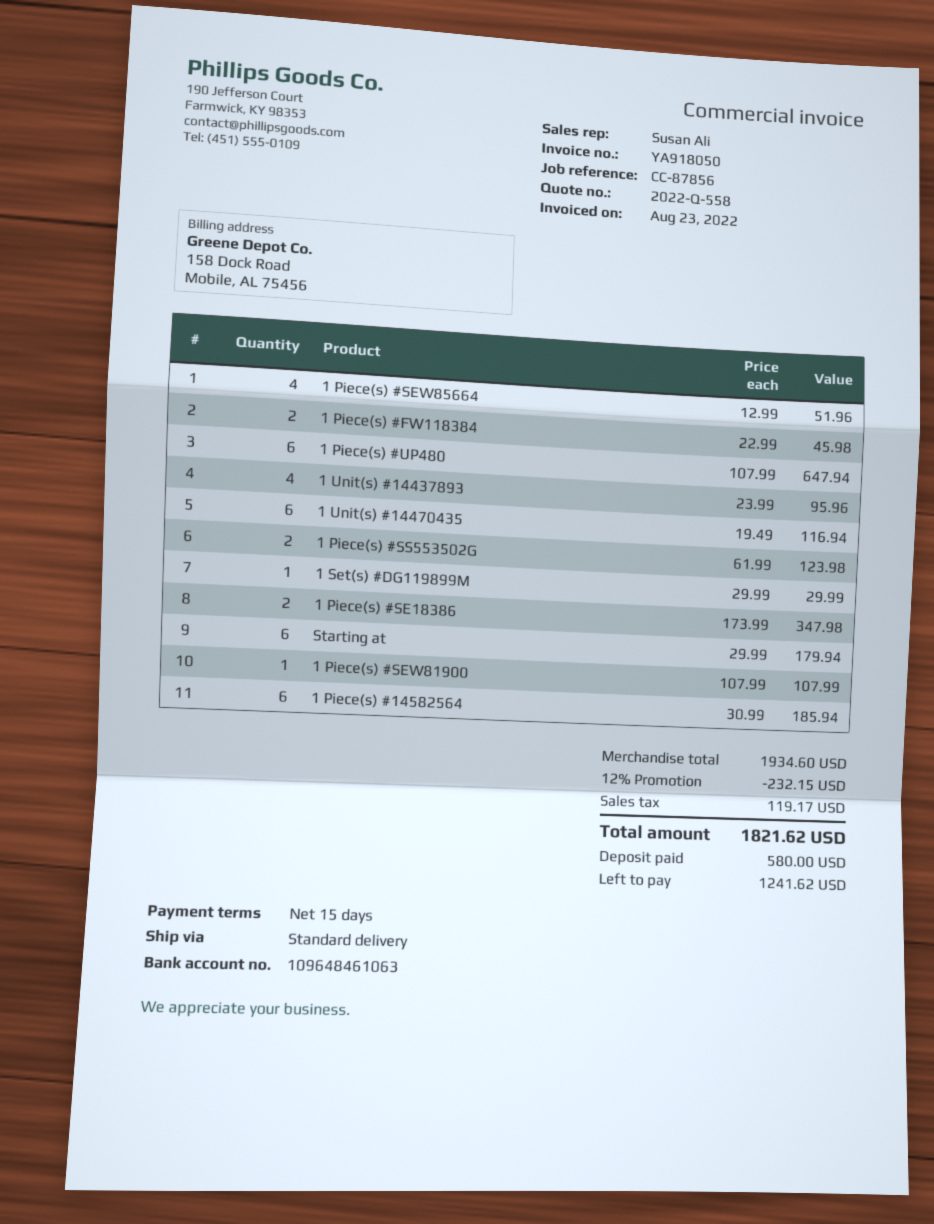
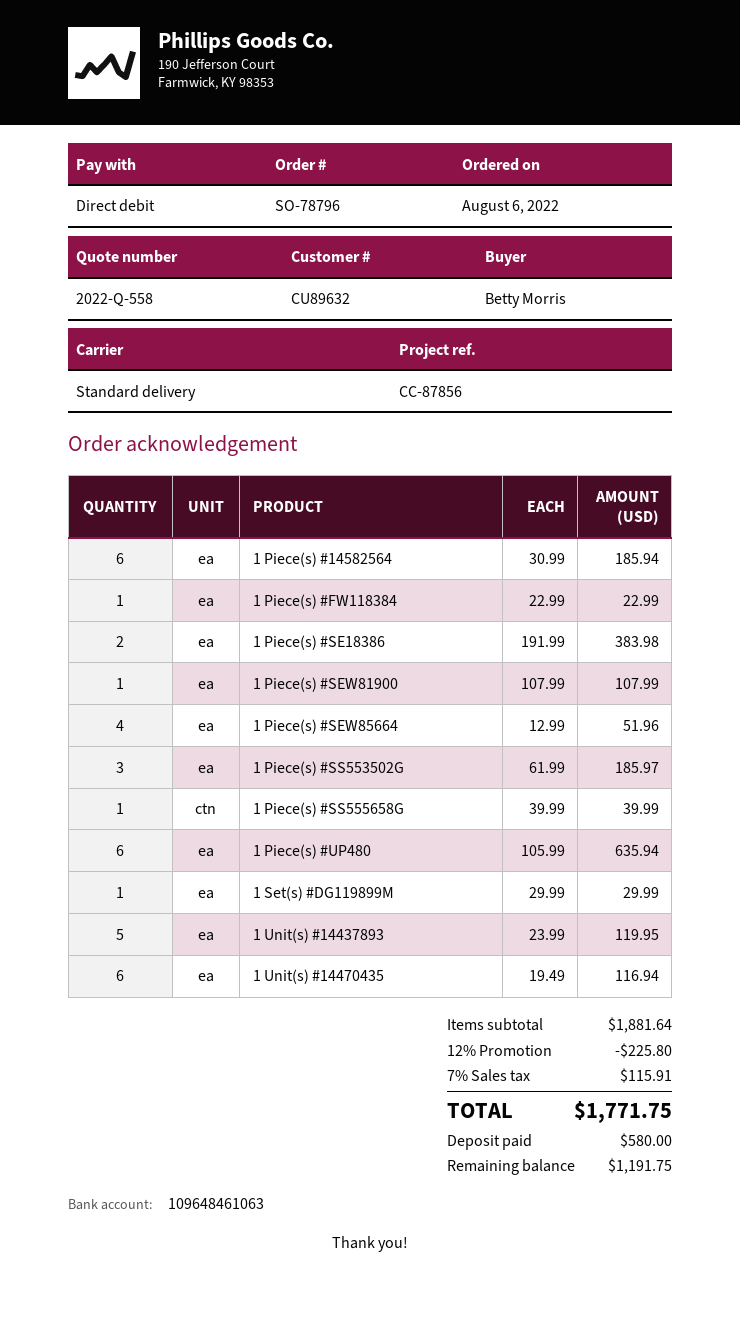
1 Piece(s) #FW118384: 2 x 22.99 = 45.98 -> 1 x 22.99 = 22.99
1 Piece(s) #UP480: 6 x 107.99 = 647.94 -> 6 x 105.99 = 635.94
1 Unit(s) #14437893: 4 x 23.99 = 95.96 -> 5 x 23.99 = 119.95
1 Piece(s) #SS553502G: 2 x 61.99 = 123.98 -> 3 x 61.99 = 185.97
1 Piece(s) #SE18386: 2 x 173.99 = 347.98 -> 2 x 191.99 = 383.98
Starting at: 6 x 29.99 = 179.94 -> none
1 Piece(s) #SS555658G: none -> 1 x 39.99 = 39.99
subtotal: 1934.60 -> 1881.64
discount: 12% = 232.15 -> 12% = 225.80
tax: 119.17 -> 115.91
total: 1821.62 -> 1771.75
balance: 1241.62 -> 1191.75

